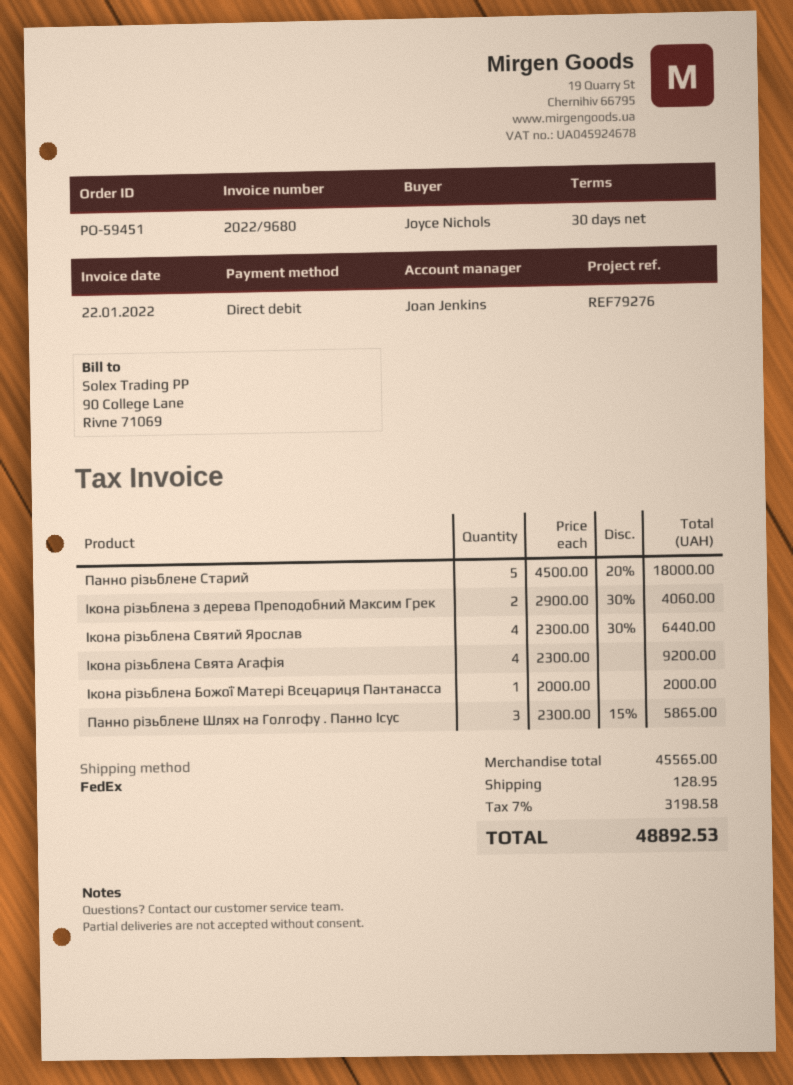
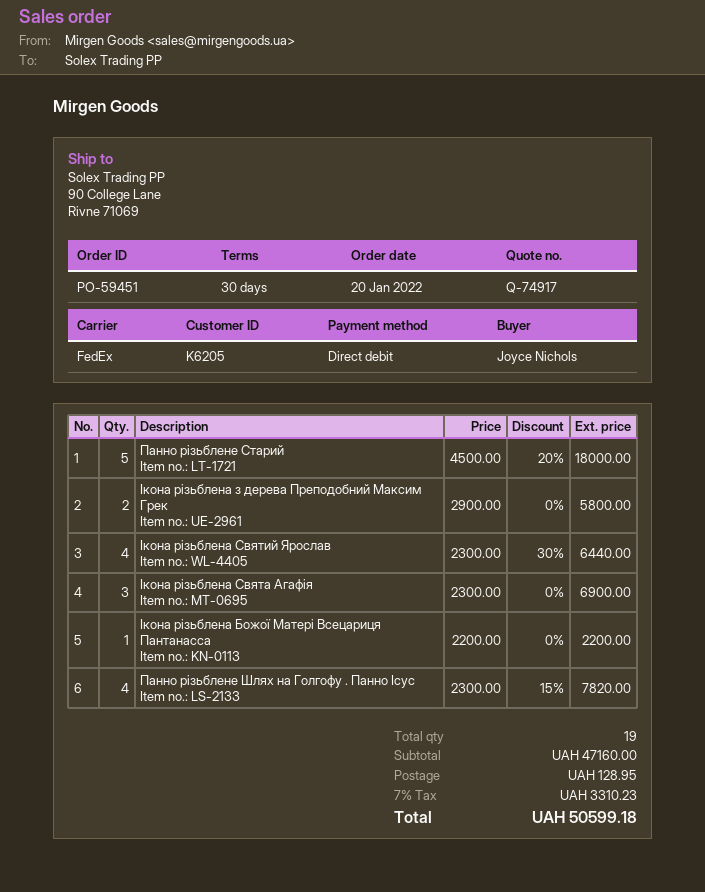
Ікона різьблена з дерева Преподобний Максим Грек: 2 x 2900.00 - 30% = 4060.00 -> 2 x 2900.00 = 5800.00
Ікона різьблена Свята Агафія: 4 x 2300.00 = 9200.00 -> 3 x 2300.00 = 6900.00
Ікона різьблена Божої Матері Всецариця Пантанасса: 1 x 2000.00 = 2000.00 -> 1 x 2200.00 = 2200.00
Панно різьблене Шлях на Голгофу . Панно Ісус: 3 x 2300.00 - 15% = 5865.00 -> 4 x 2300.00 - 15% = 7820.00
subtotal: 45565.00 -> 47160.00
tax: 7% = 3198.58 -> 7% = 3310.23
total: 48892.53 -> 50599.18

